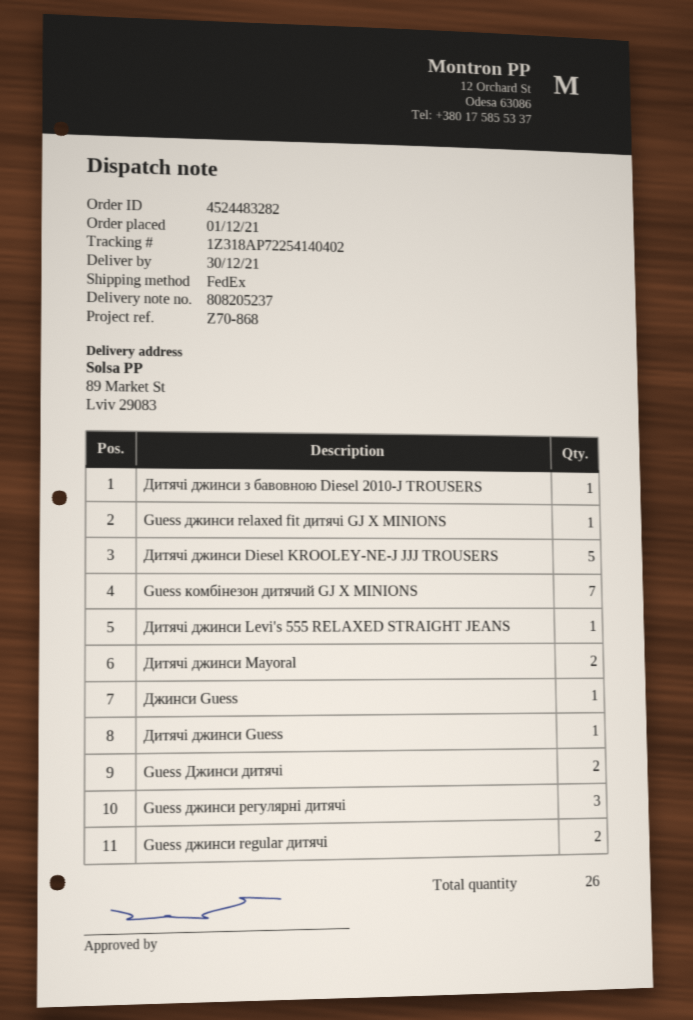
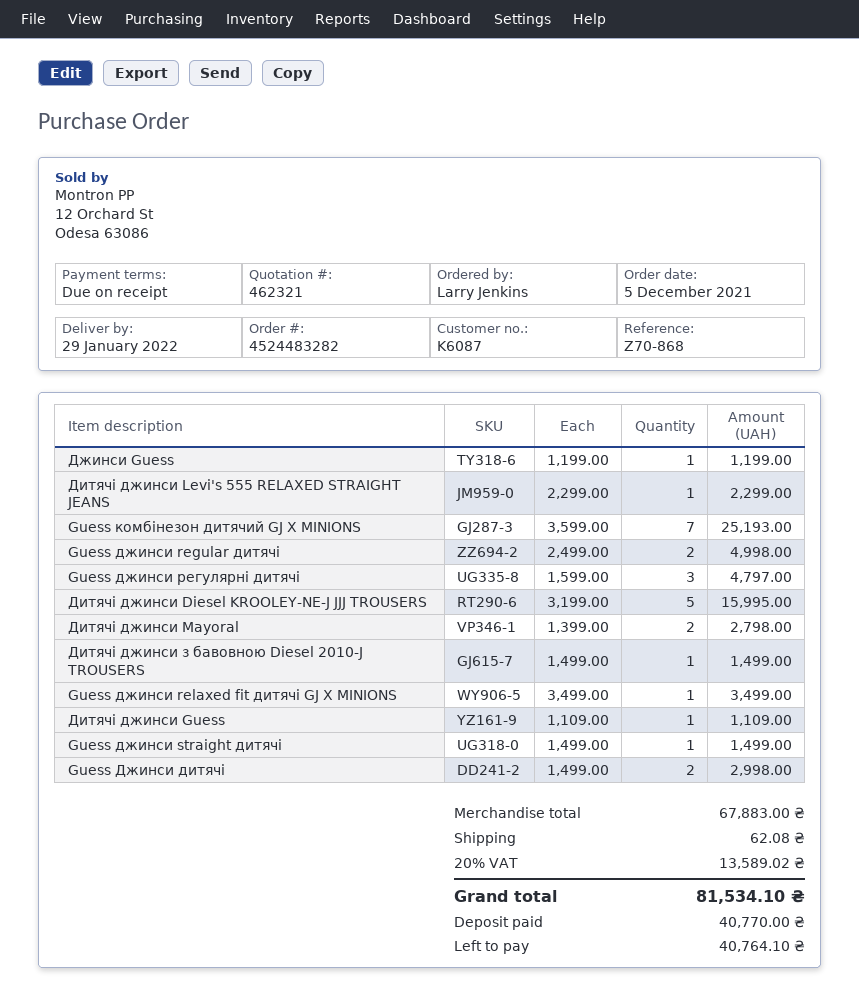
order date: 2021-12-01 -> 2021-12-05
delivery date: 2021-12-30 -> 2022-01-29
Guess джинси straight дитячі: none -> 1

